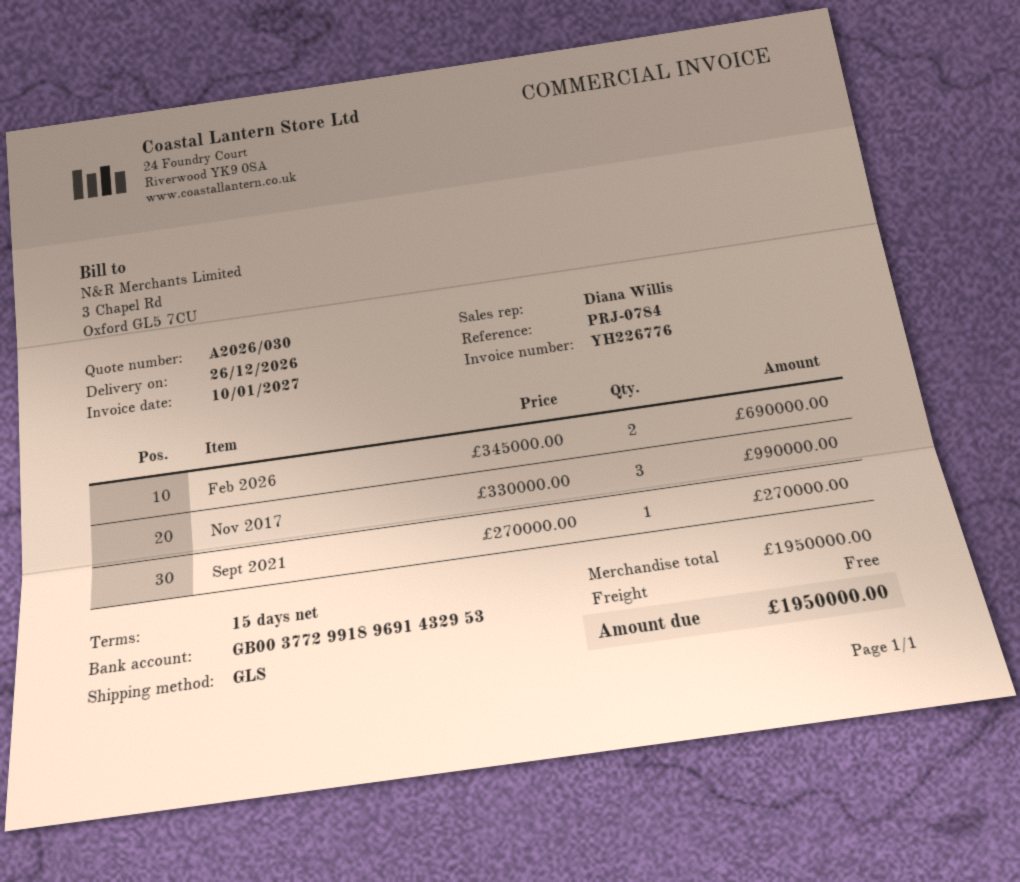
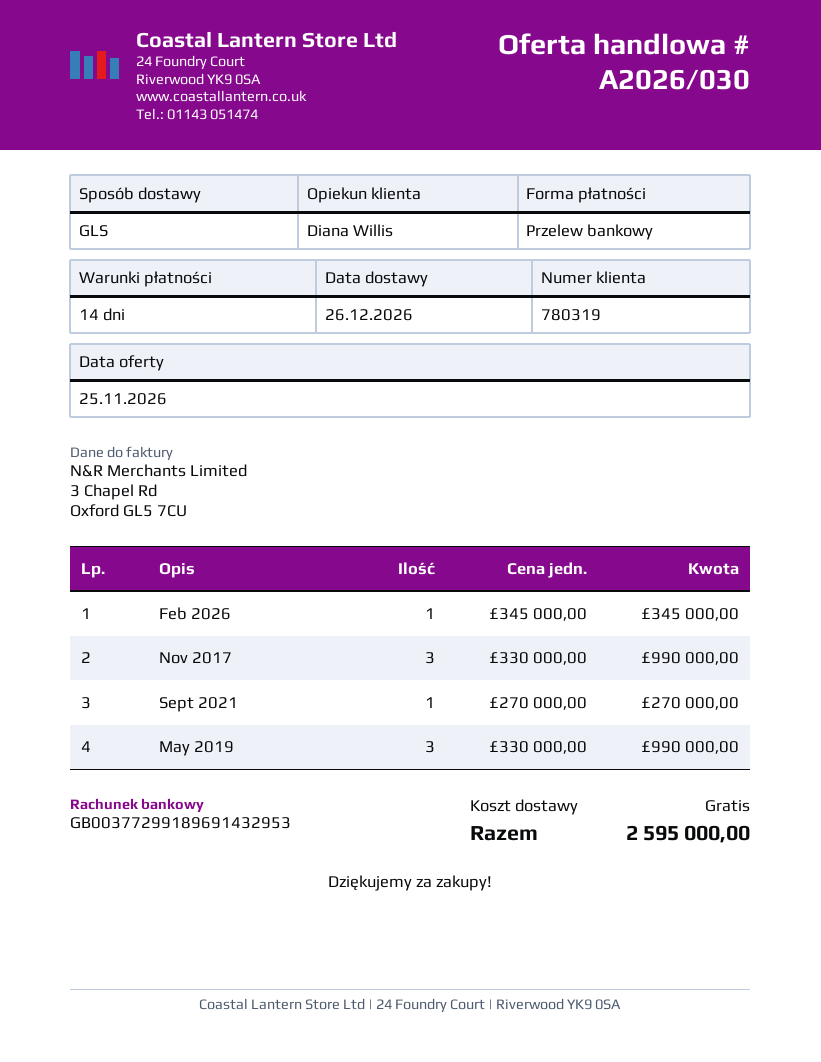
payment terms: 15 days -> 14 days
Feb 2026: 2 x 345000.00 = 690000.00 -> 1 x 345000.00 = 345000.00
May 2019: none -> 3 x 330000.00 = 990000.00
total: 1950000.00 -> 2595000.00

